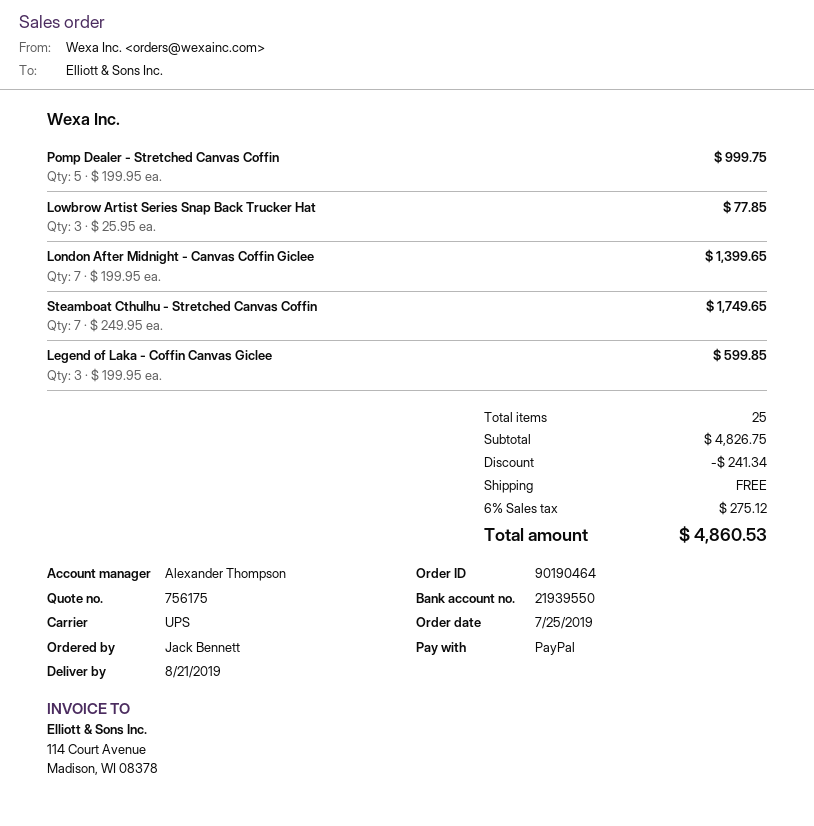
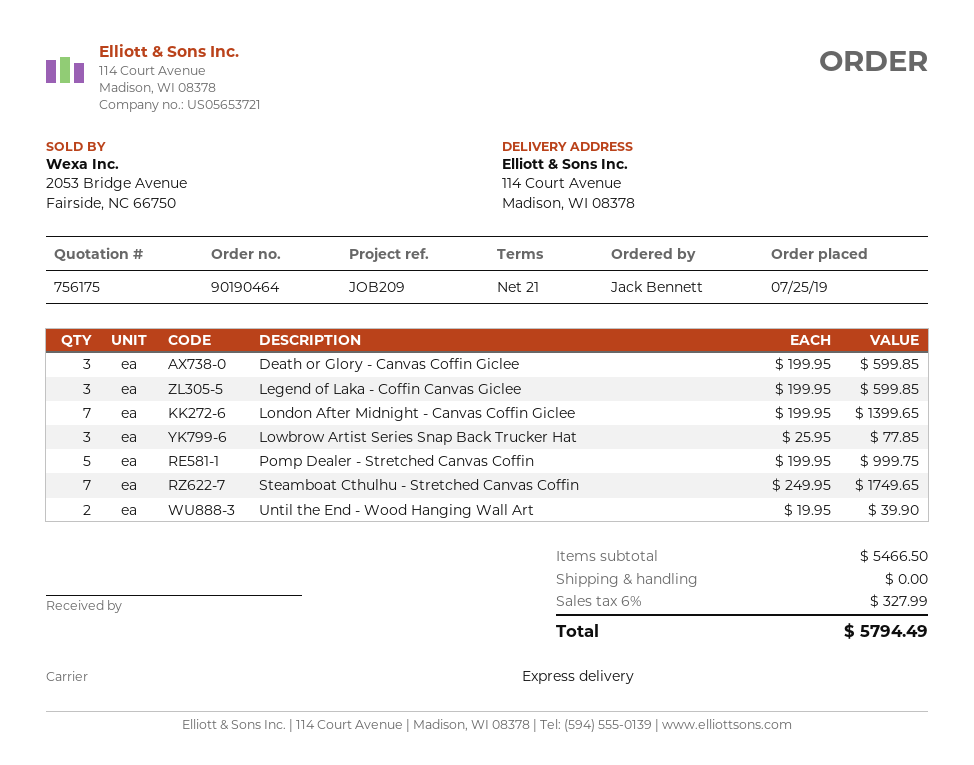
shipping method: UPS -> express
Death or Glory - Canvas Coffin Giclee: none -> 3 x 199.95 = 599.85
Until the End - Wood Hanging Wall Art: none -> 2 x 19.95 = 39.90
subtotal: 4826.75 -> 5466.50
discount: 241.34 -> none
tax: 6% = 275.12 -> 6% = 327.99
total: 4860.53 -> 5794.49

